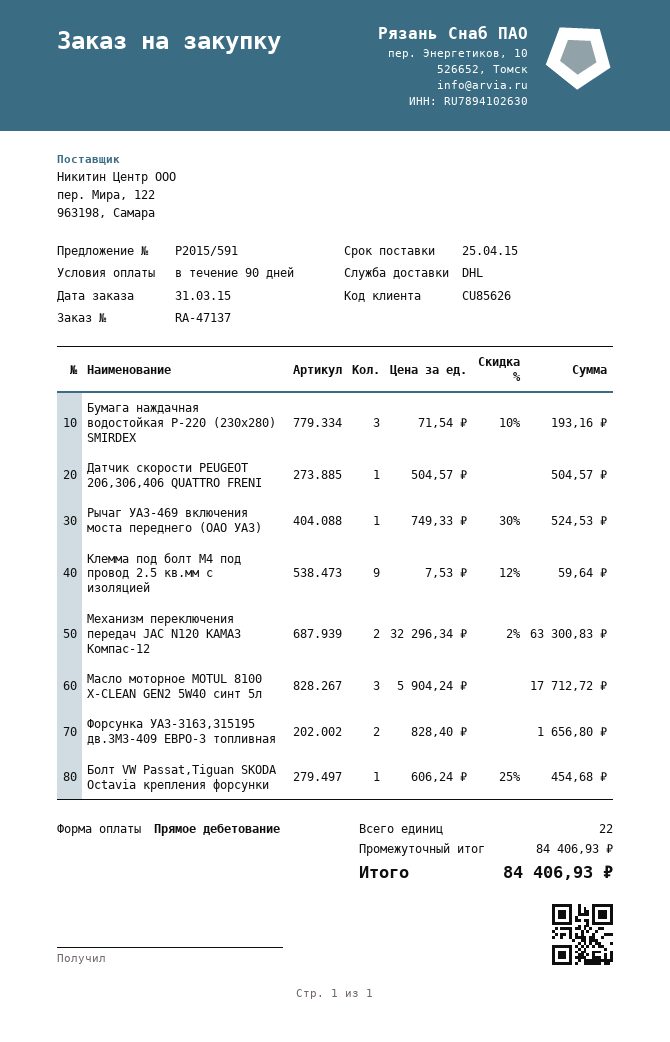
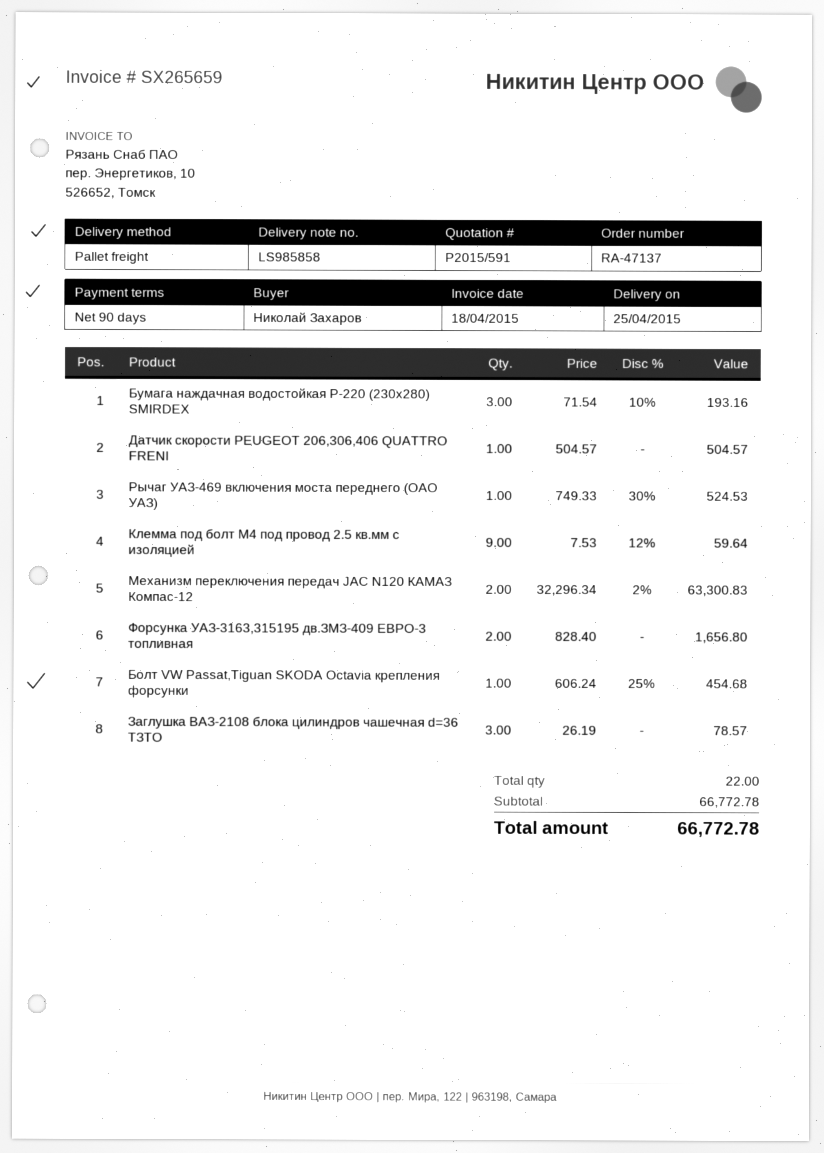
shipping method: DHL -> pallet freight
Масло моторное MOTUL 8100 X-CLEAN GEN2 5W40 синт 5л: 3 x 5904.24 = 17712.72 -> none
Заглушка ВАЗ-2108 блока цилиндров чашечная d=36 ТЗТО: none -> 3 x 26.19 = 78.57
subtotal: 84406.93 -> 66772.78
total: 84406.93 -> 66772.78

